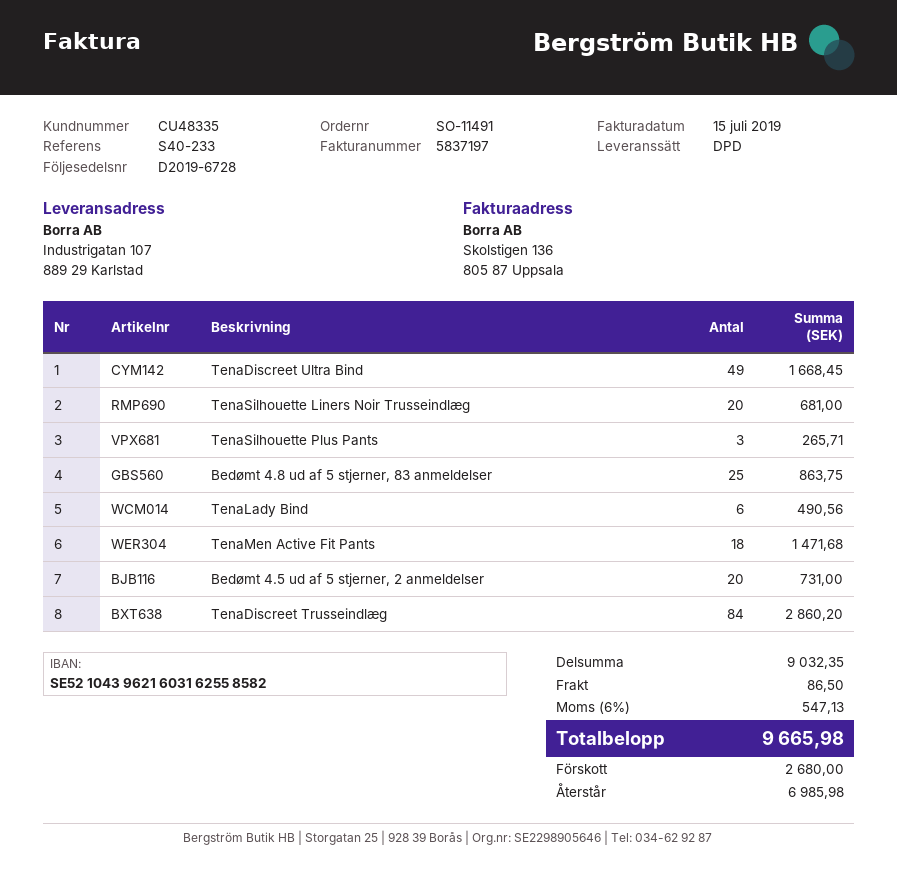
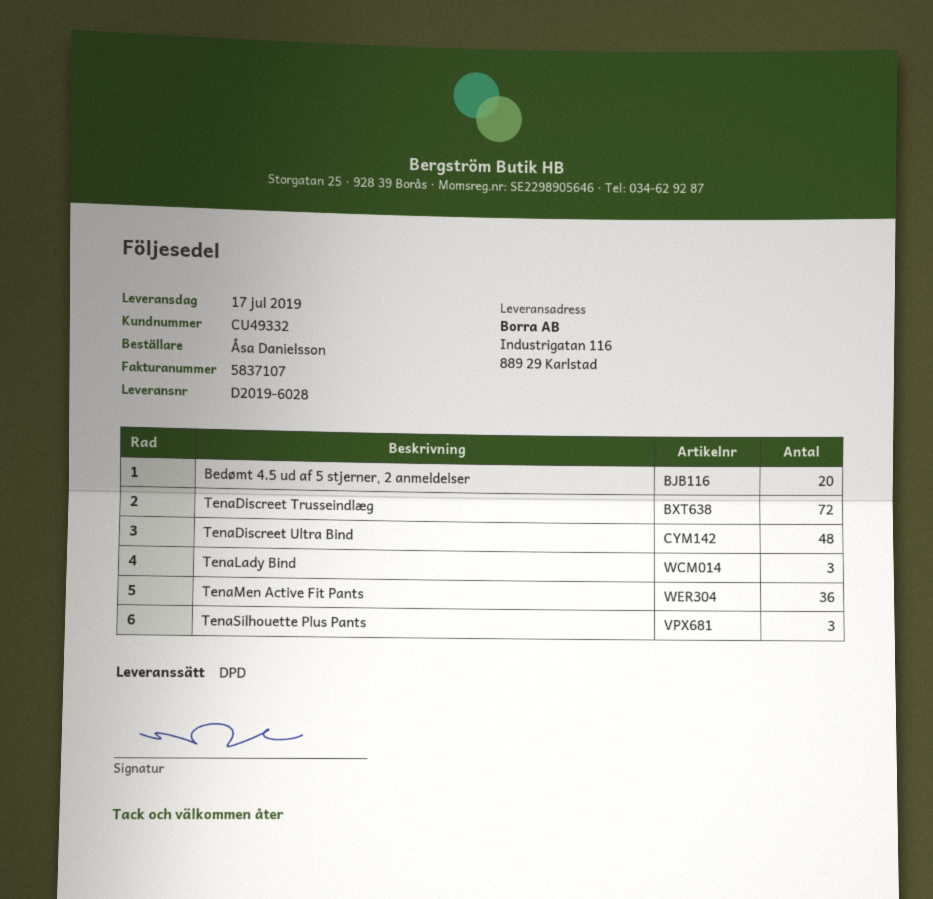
delivery note number: D2019-6728 -> D2019-6028
invoice number: 5837197 -> 5837107
customer number: CU48335 -> CU49332
ship to: Industrigatan 107, 889 29 Karlstad -> Industrigatan 116, 889 29 Karlstad
TenaDiscreet Ultra Bind: 49 -> 48
TenaSilhouette Liners Noir Trusseindlæg: 20 -> none
Bedømt 4.8 ud af 5 stjerner, 83 anmeldelser: 25 -> none
TenaLady Bind: 6 -> 3
TenaMen Active Fit Pants: 18 -> 36
TenaDiscreet Trusseindlæg: 84 -> 72

